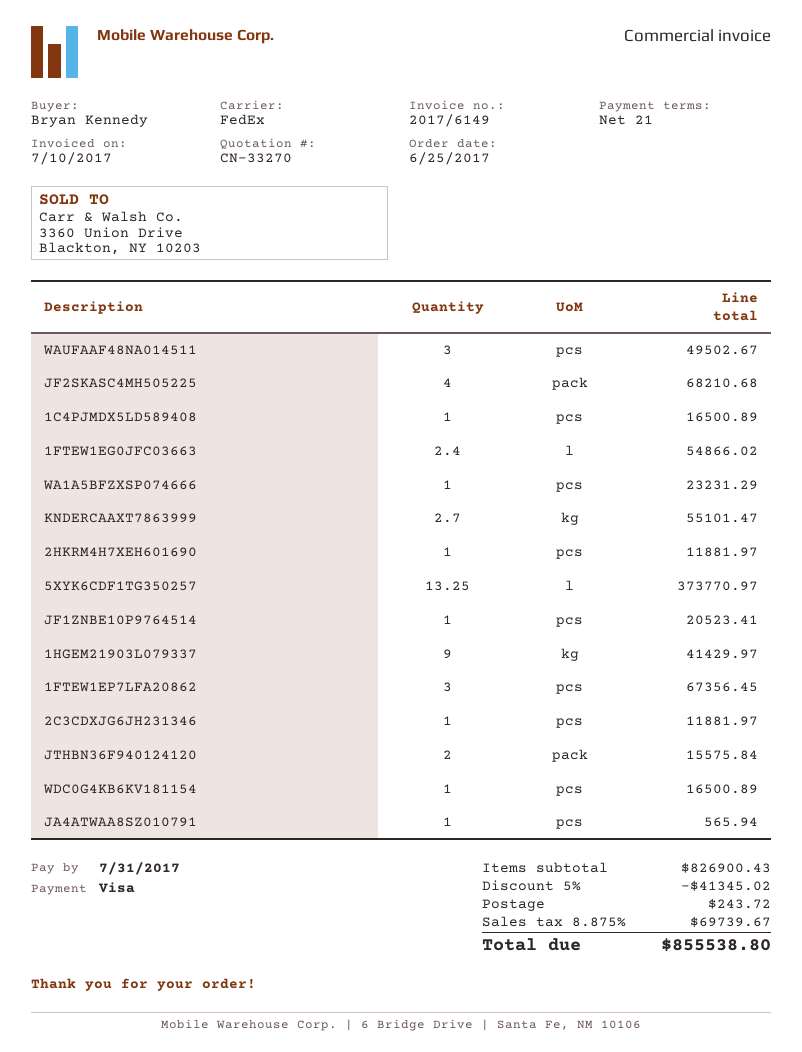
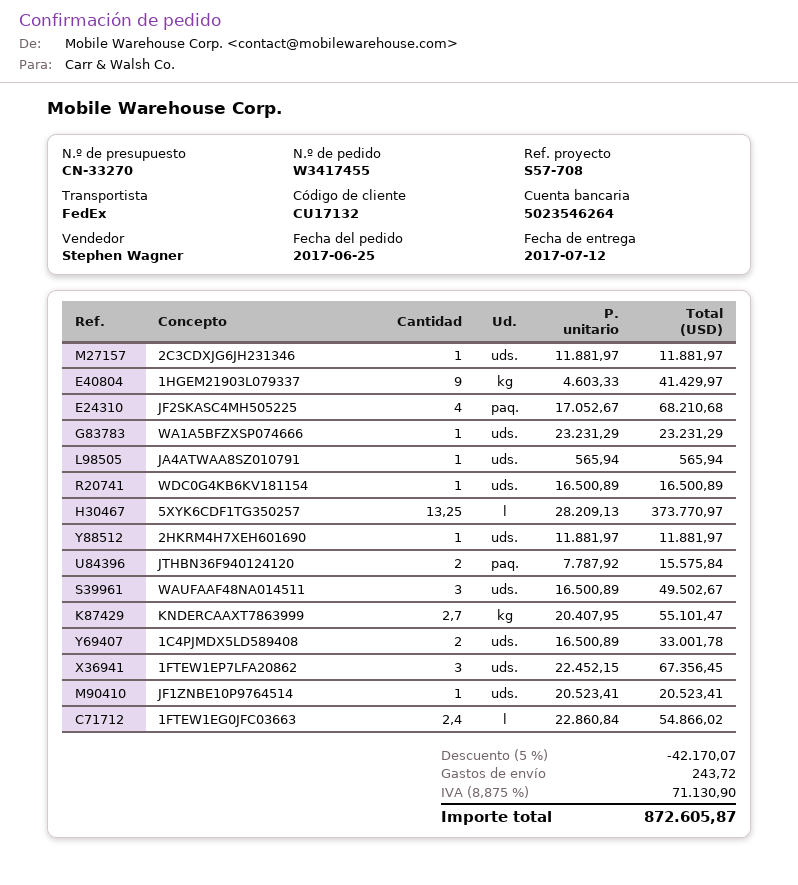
1C4PJMDX5LD589408: 1 for 16500.89 -> 2 for 33001.78
discount: 5% = 41345.02 -> 5% = 42170.07
tax: 8.875% = 69739.67 -> 8.875% = 71130.90
total: 855538.80 -> 872605.87

